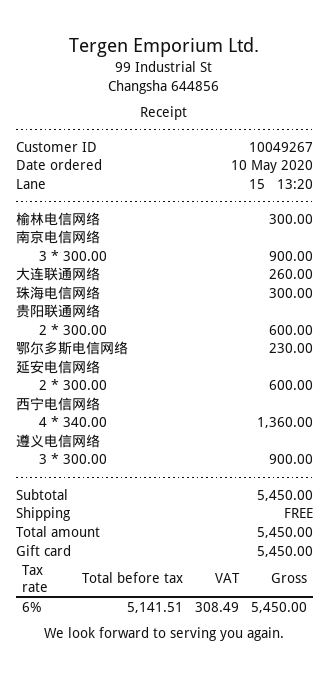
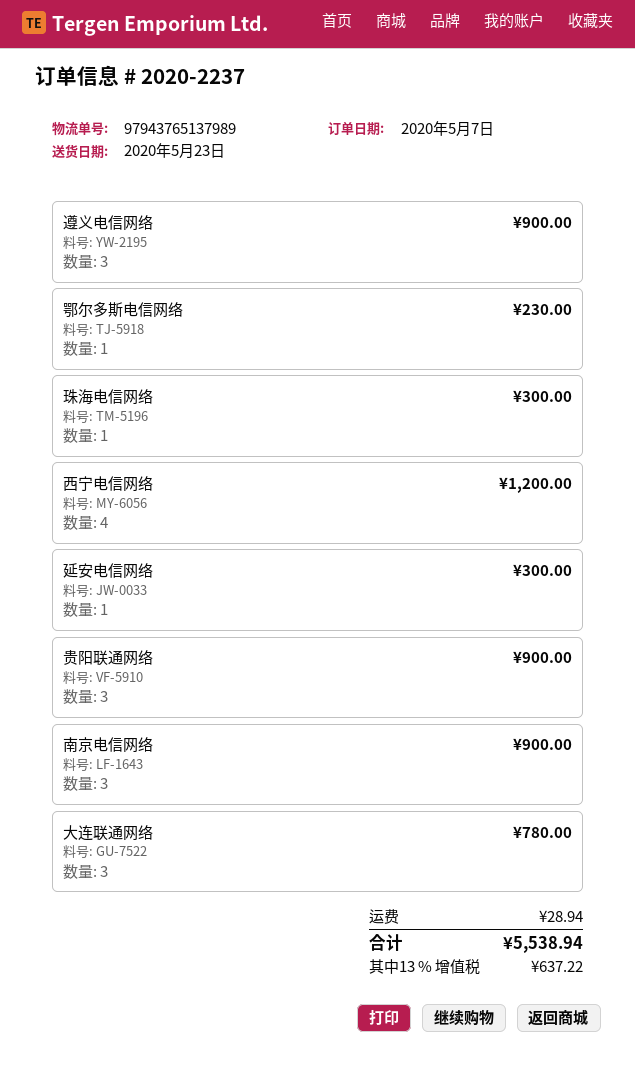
order date: 2020-05-10 -> 2020-05-07
榆林电信网络: 1 for 300.00 -> none
大连联通网络: 1 for 260.00 -> 3 for 780.00
贵阳联通网络: 2 for 600.00 -> 3 for 900.00
延安电信网络: 2 for 600.00 -> 1 for 300.00
西宁电信网络: 4 for 1360.00 -> 4 for 1200.00
shipping: 0.00 -> 28.94
tax: 6% = 308.49 -> 13% = 637.22
total: 5450.00 -> 5538.94

